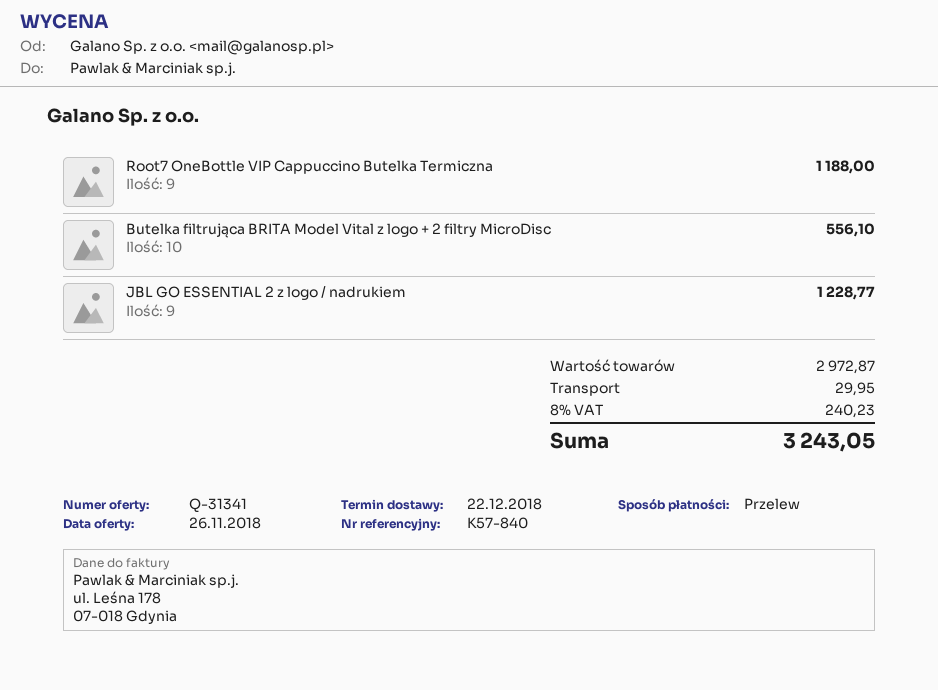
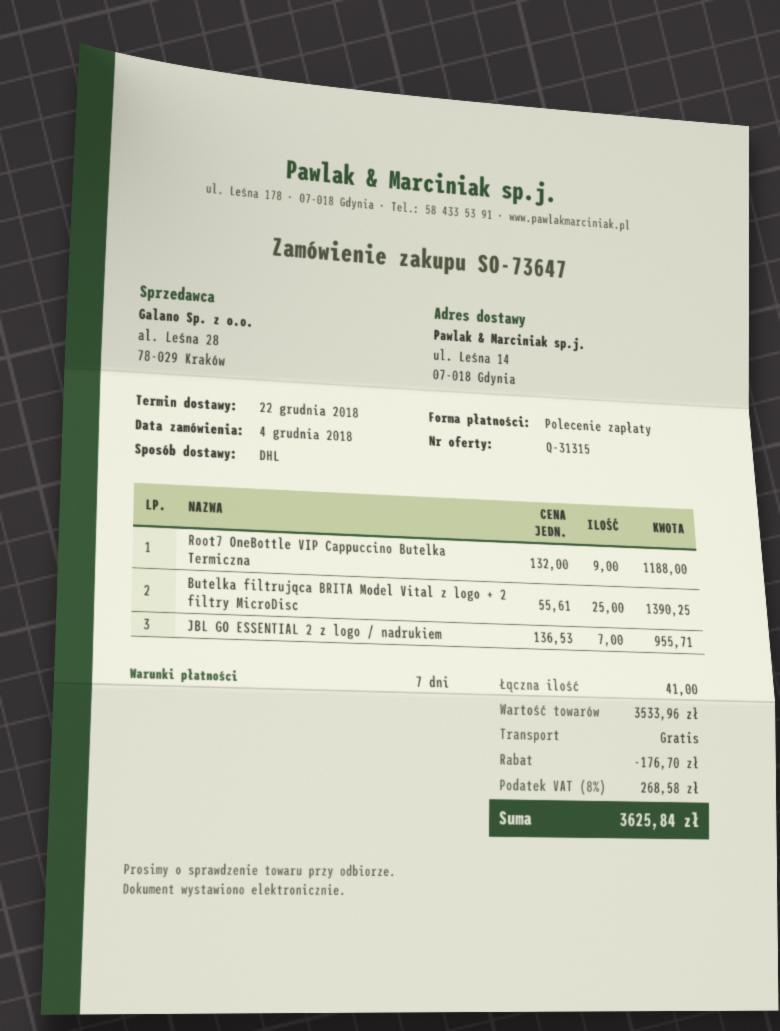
quote number: Q-31341 -> Q-31315
payment method: bank transfer -> direct debit
Butelka filtrująca BRITA Model Vital z logo + 2 filtry MicroDisc: 10 for 556.10 -> 25 for 1390.25
JBL GO ESSENTIAL 2 z logo / nadrukiem: 9 for 1228.77 -> 7 for 955.71
subtotal: 2972.87 -> 3533.96
discount: none -> 176.70
shipping: 29.95 -> 0.00
tax: 8% = 240.23 -> 8% = 268.58
total: 3243.05 -> 3625.84

